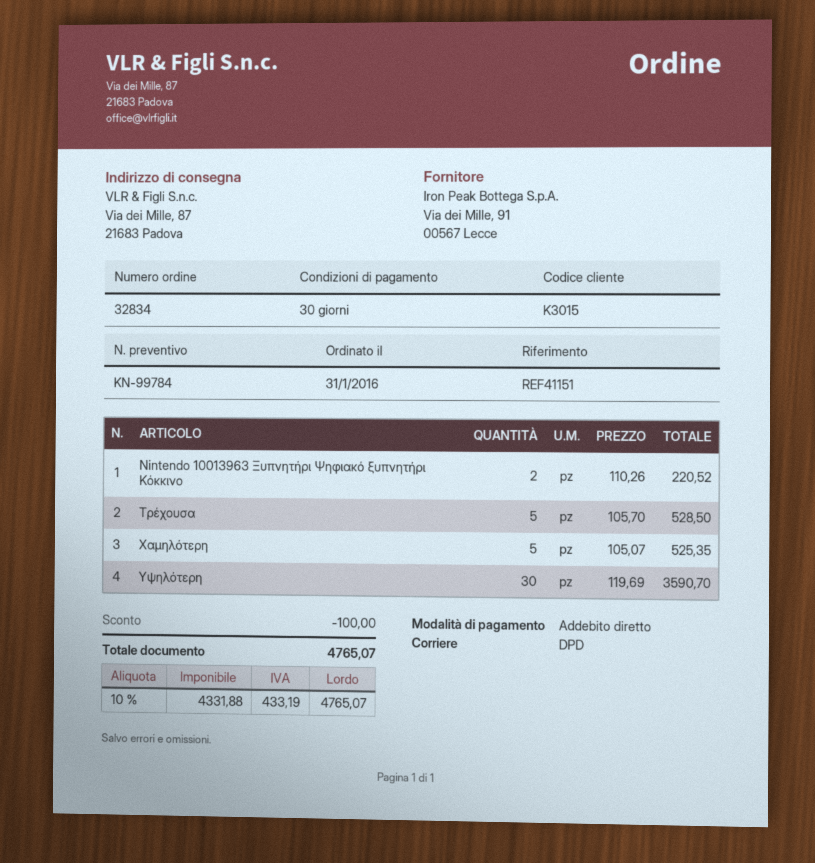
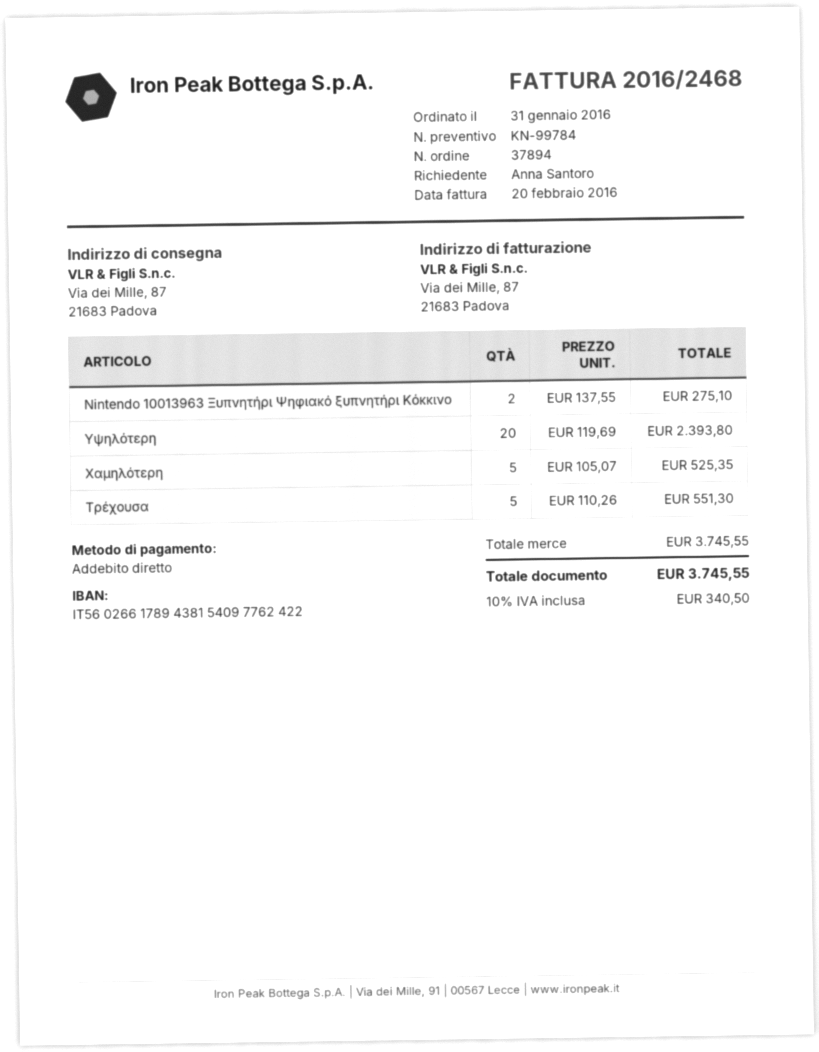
order number: 32834 -> 37894
Nintendo 10013963 Ξυπνητήρι Ψηφιακό ξυπνητήρι Κόκκινο: 2 x 110.26 = 220.52 -> 2 x 137.55 = 275.10
Τρέχουσα: 5 x 105.70 = 528.50 -> 5 x 110.26 = 551.30
Υψηλότερη: 30 x 119.69 = 3590.70 -> 20 x 119.69 = 2393.80
discount: 100.00 -> none
tax: 10% = 433.19 -> 10% = 340.50
total: 4765.07 -> 3745.55

